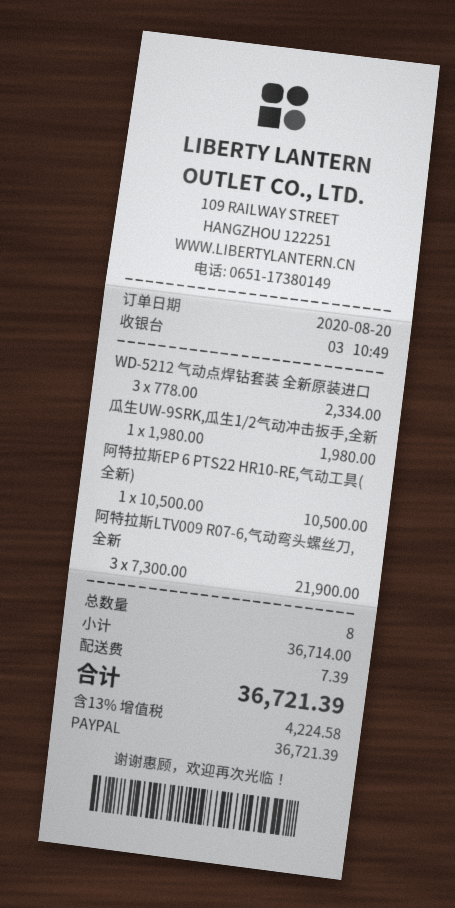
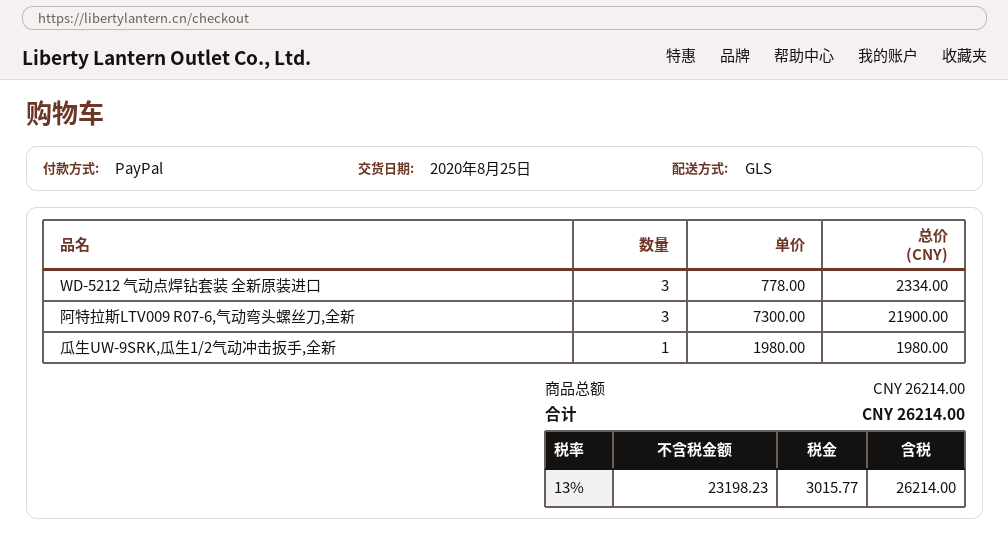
阿特拉斯EP 6 PTS22 HR10-RE,气动工具(全新): 1 x 10500.00 = 10500.00 -> none
subtotal: 36714.00 -> 26214.00
shipping: 7.39 -> none
tax: 13% = 4224.58 -> 13% = 3015.77
total: 36721.39 -> 26214.00

